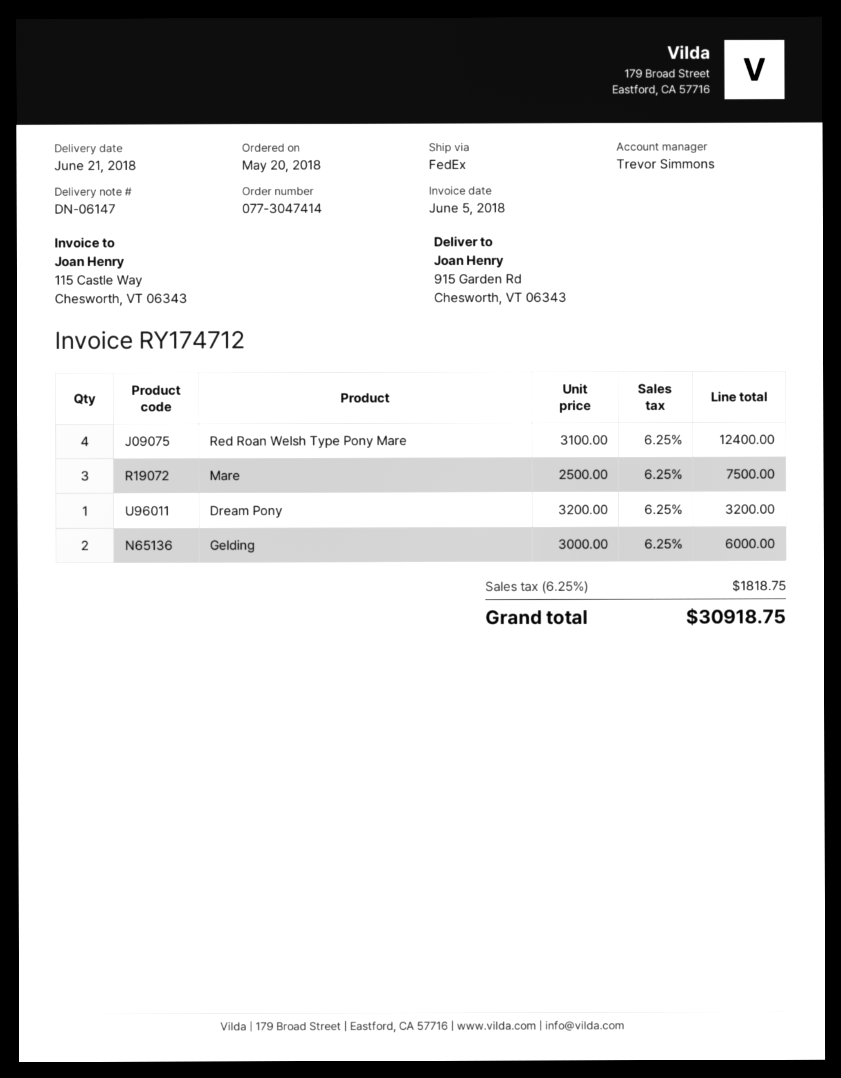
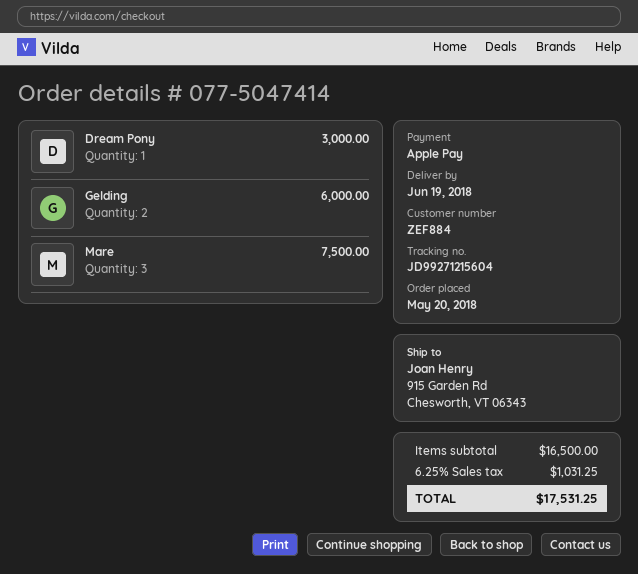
order number: 077-3047414 -> 077-5047414
delivery date: 2018-06-21 -> 2018-06-19
Red Roan Welsh Type Pony Mare: 4 for 12400.00 -> none
Dream Pony: 1 for 3200.00 -> 1 for 3000.00
tax: 6.25% = 1818.75 -> 6.25% = 1031.25
total: 30918.75 -> 17531.25

